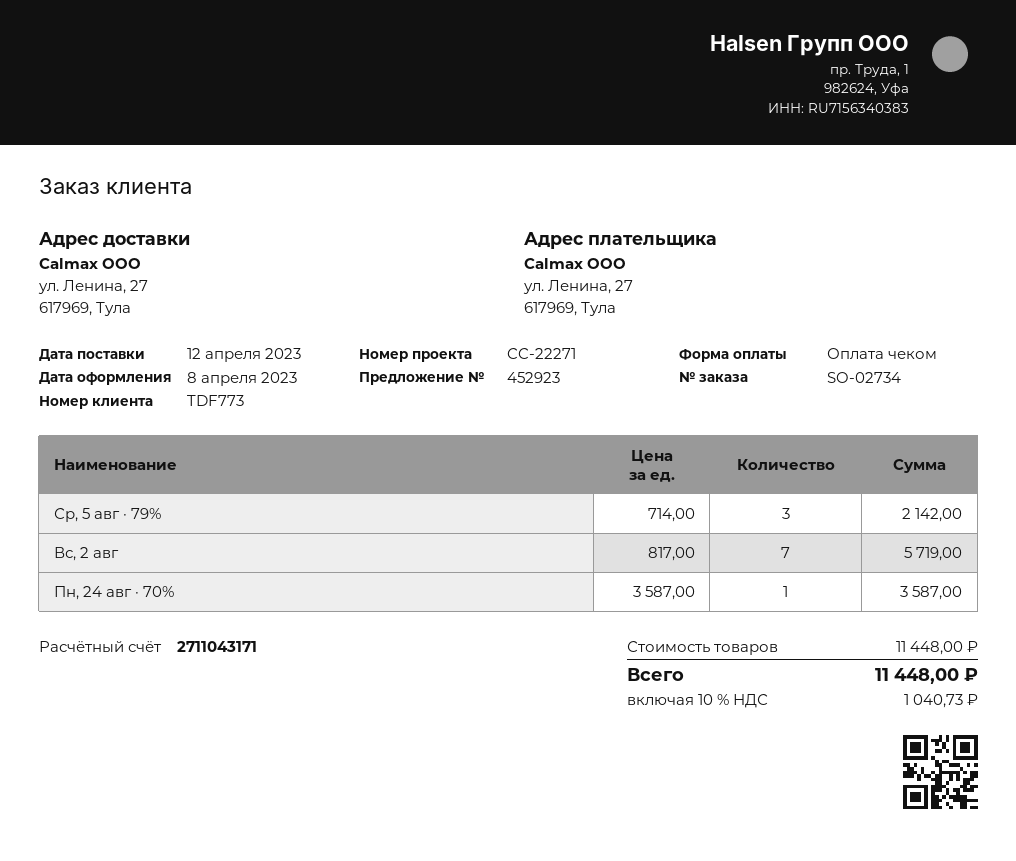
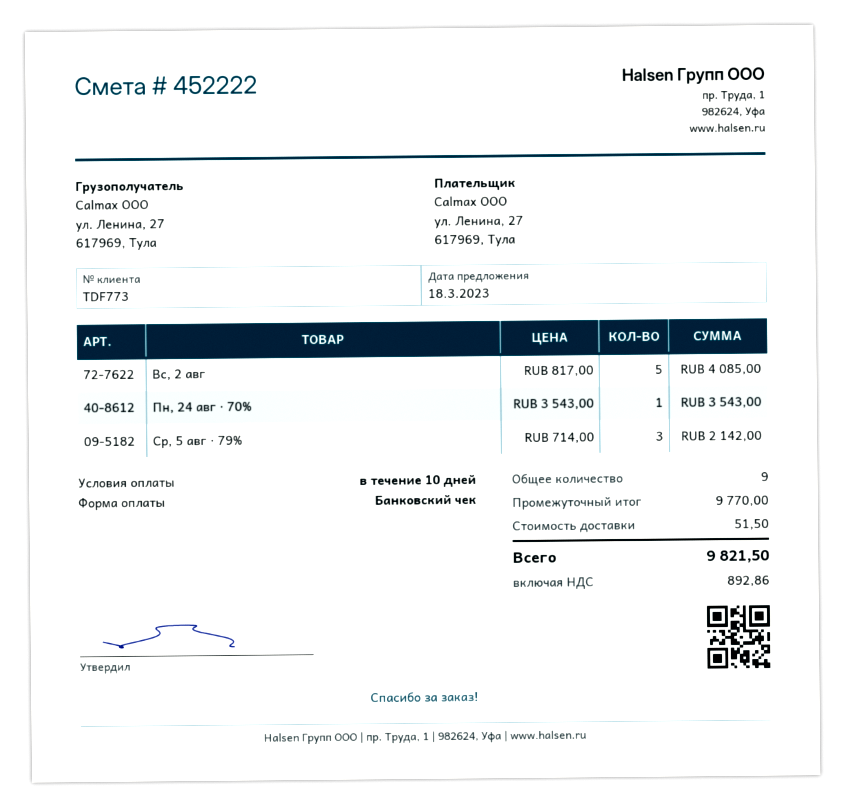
quote number: 452923 -> 452222
Вс, 2 авг: 7 x 817.00 = 5719.00 -> 5 x 817.00 = 4085.00
Пн, 24 авг · 70%: 1 x 3587.00 = 3587.00 -> 1 x 3543.00 = 3543.00
subtotal: 11448.00 -> 9770.00
shipping: none -> 51.50
tax: 1040.73 -> 892.86
total: 11448.00 -> 9821.50

